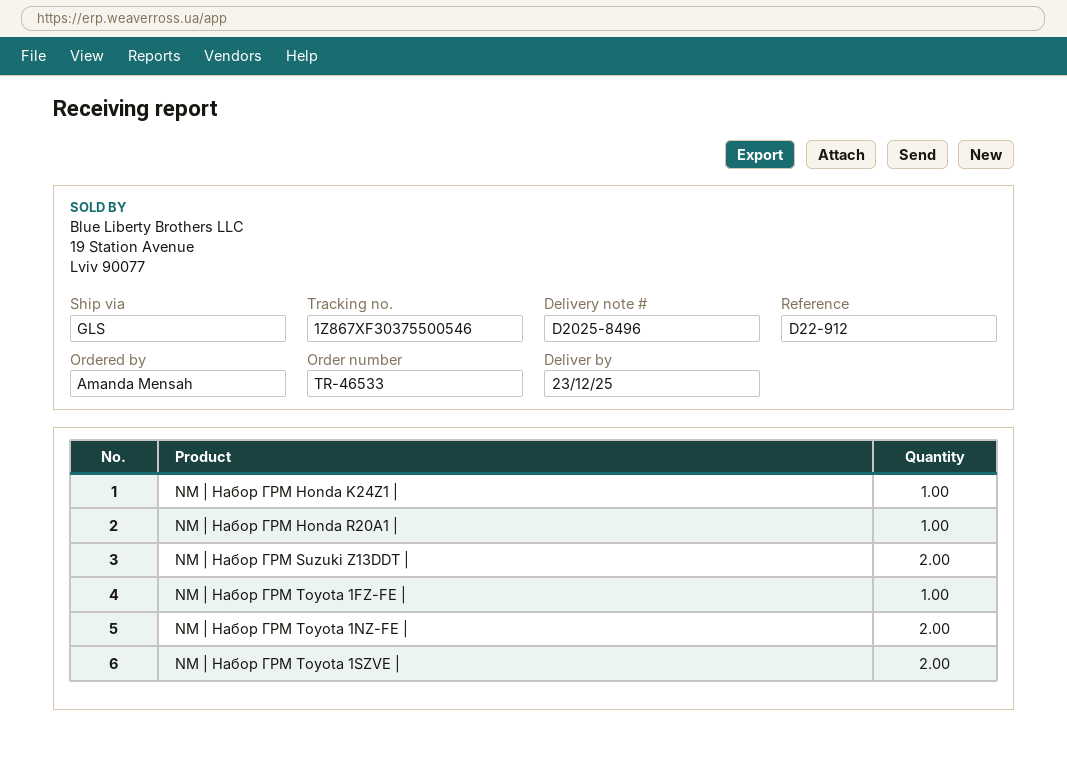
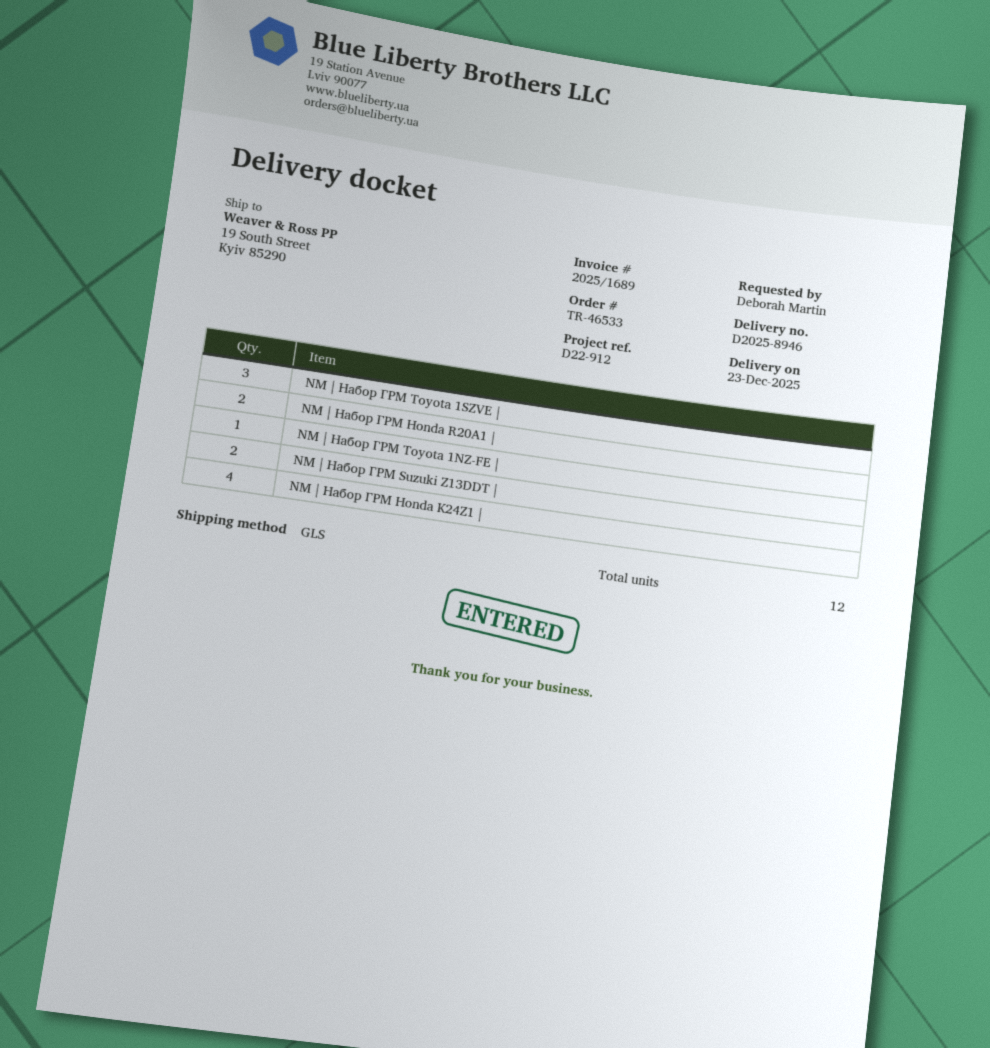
delivery note number: D2025-8496 -> D2025-8946
ordered by: Amanda Mensah -> Deborah Martin
NM | Набор ГРМ Honda K24Z1 |: 1 -> 4
NM | Набор ГРМ Honda R20A1 |: 1 -> 2
NM | Набор ГРМ Toyota 1FZ-FE |: 1 -> none
NM | Набор ГРМ Toyota 1NZ-FE |: 2 -> 1
NM | Набор ГРМ Toyota 1SZVE |: 2 -> 3

